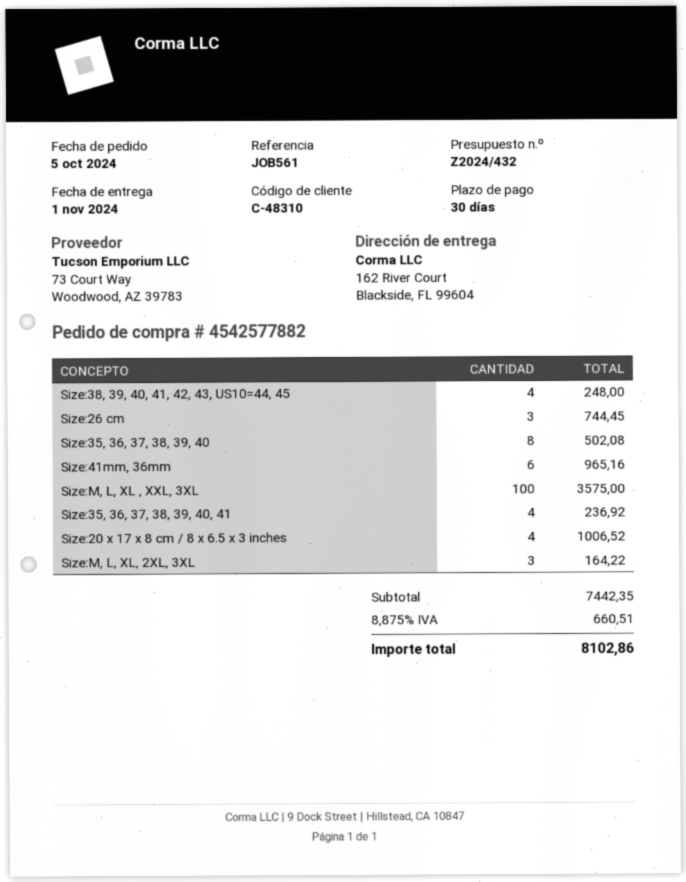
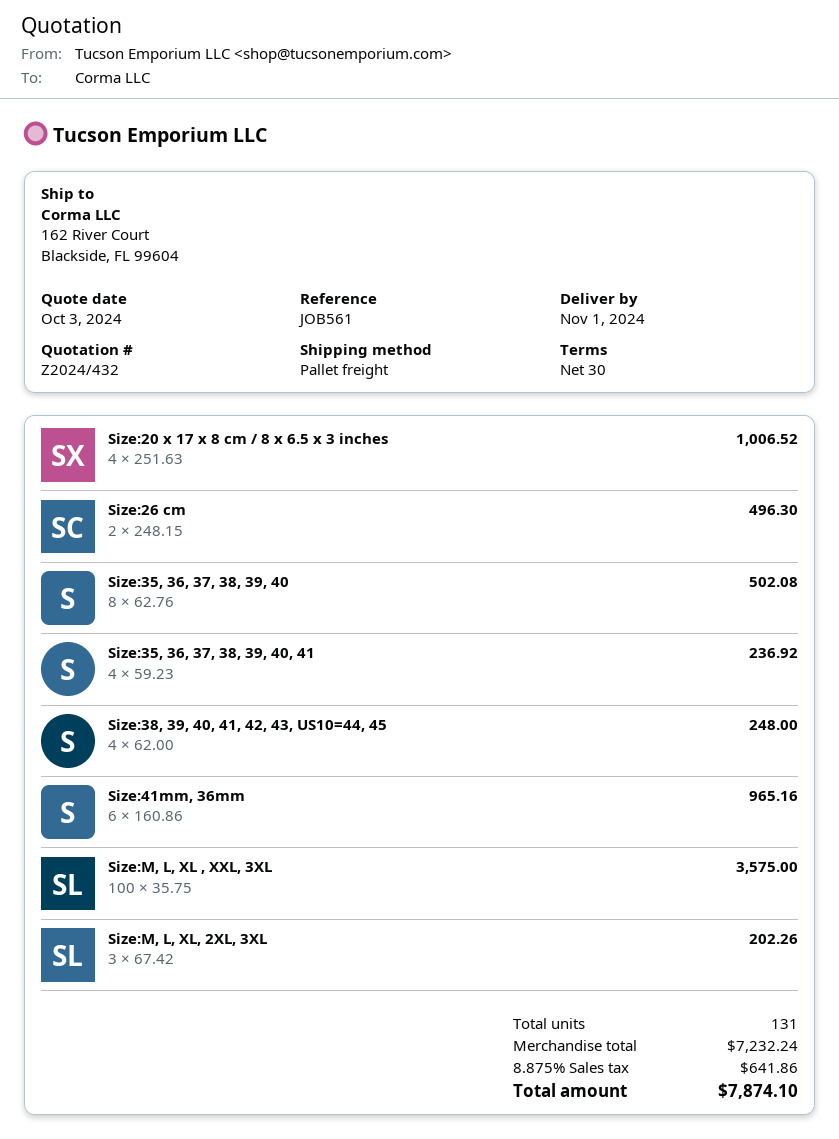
Size:26 cm: 3 for 744.45 -> 2 for 496.30
Size:M, L, XL, 2XL, 3XL: 3 for 164.22 -> 3 for 202.26
subtotal: 7442.35 -> 7232.24
tax: 8.875% = 660.51 -> 8.875% = 641.86
total: 8102.86 -> 7874.10

